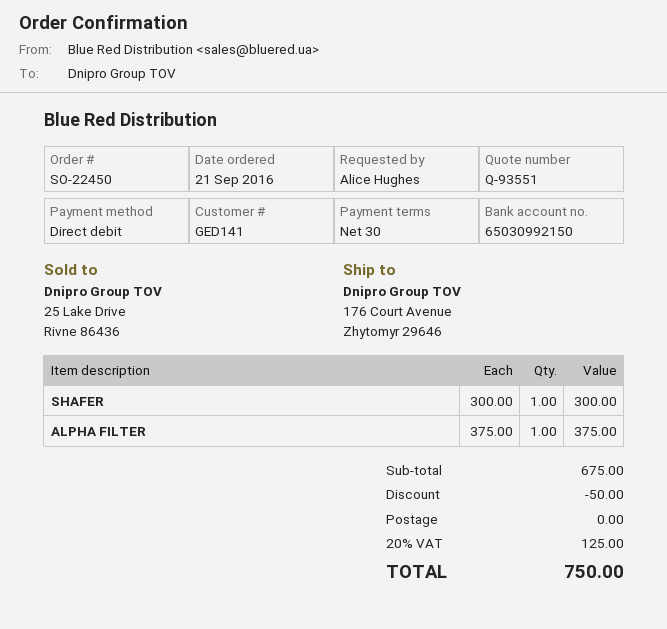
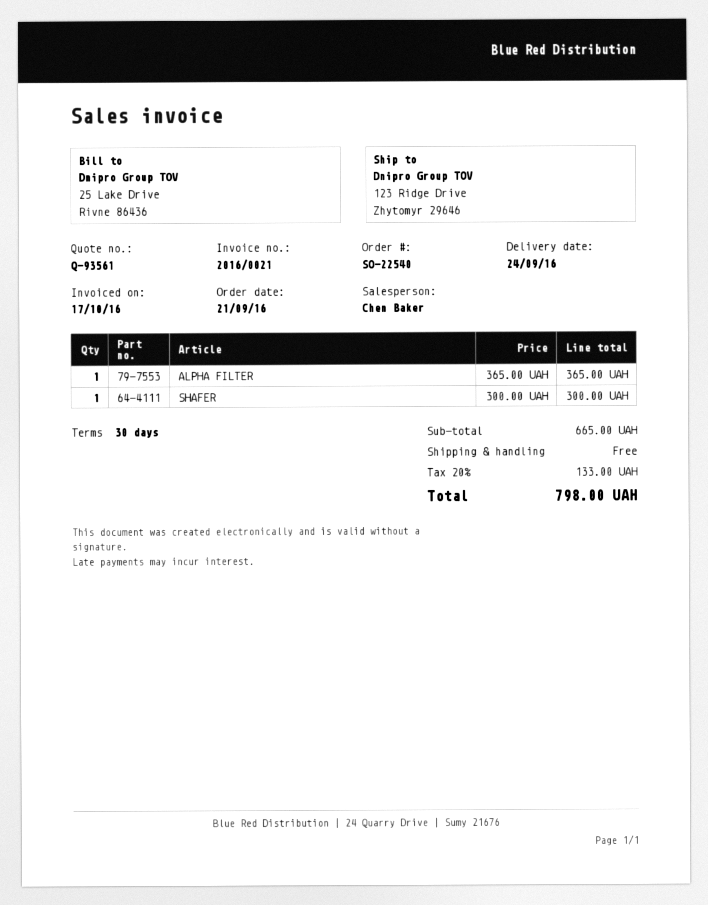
quote number: Q-93551 -> Q-93561
order number: SO-22450 -> SO-22540
ship to: 176 Court Avenue, Zhytomyr 29646 -> 123 Ridge Drive, Zhytomyr 29646
ALPHA FILTER: 1 x 375.00 = 375.00 -> 1 x 365.00 = 365.00
subtotal: 675.00 -> 665.00
discount: 50.00 -> none
tax: 20% = 125.00 -> 20% = 133.00
total: 750.00 -> 798.00

